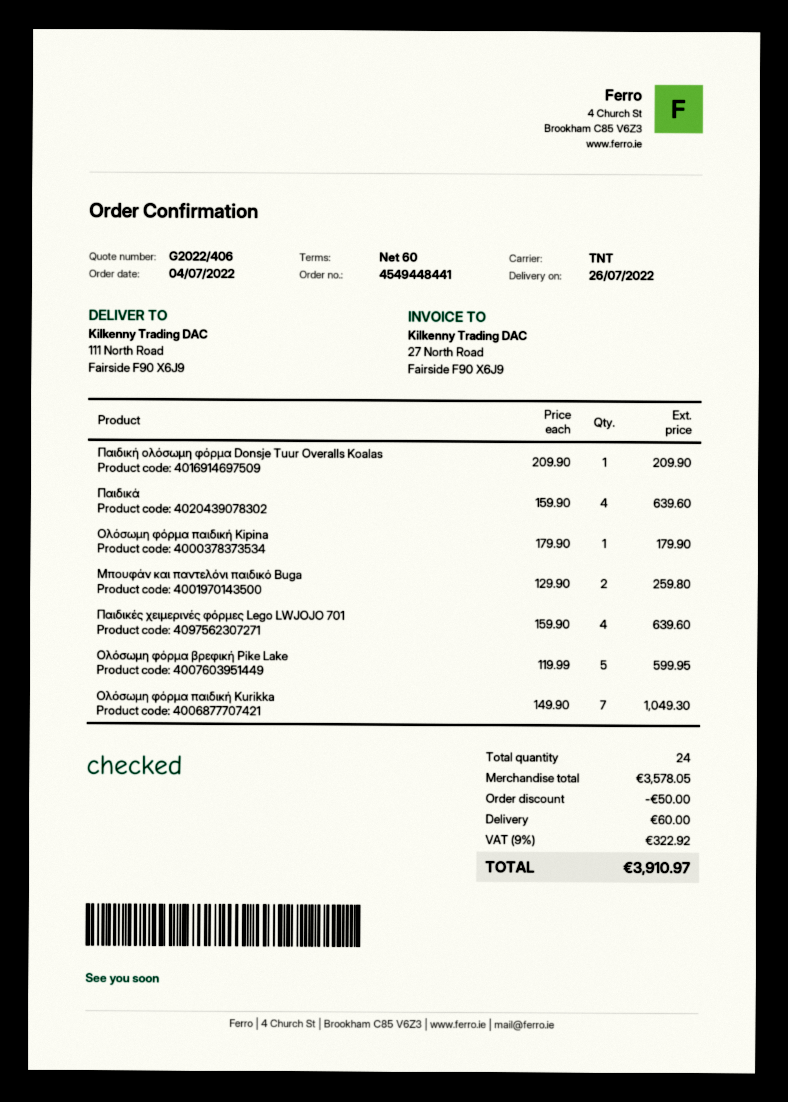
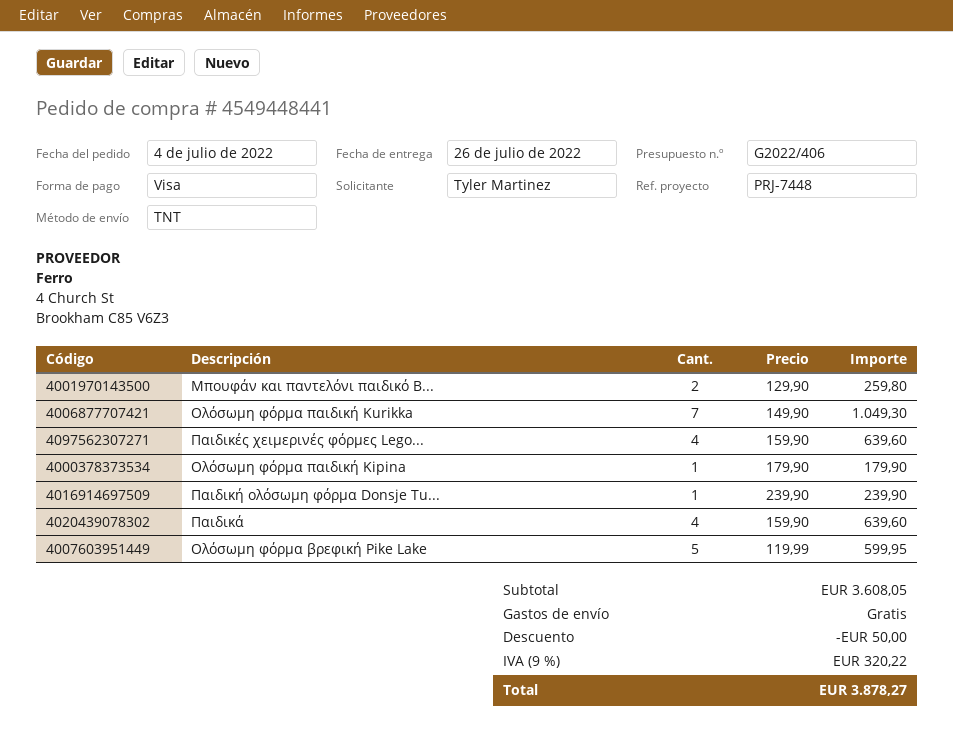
Παιδική ολόσωμη φόρμα Donsje Tuur Overalls Koalas: 1 x 209.90 = 209.90 -> 1 x 239.90 = 239.90
subtotal: 3578.05 -> 3608.05
shipping: 60.00 -> 0.00
tax: 9% = 322.92 -> 9% = 320.22
total: 3910.97 -> 3878.27

